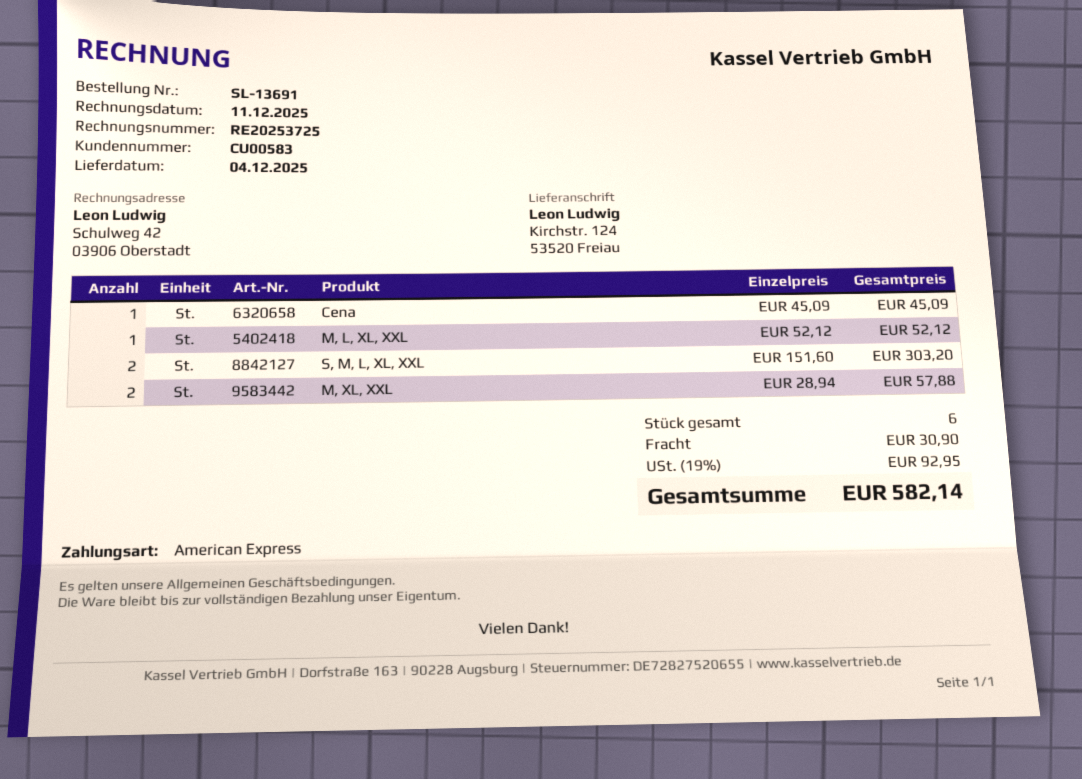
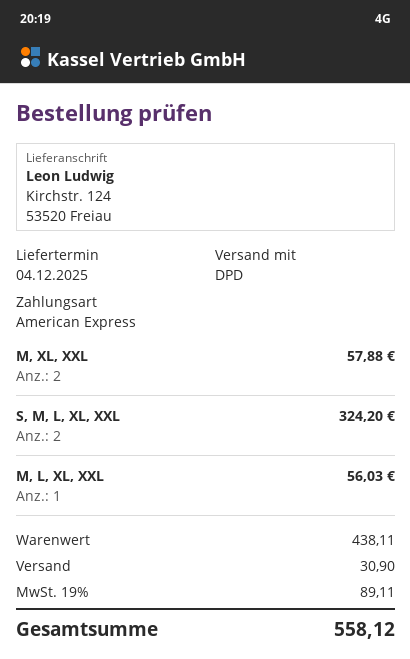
Cena: 1 for 45.09 -> none
M, L, XL, XXL: 1 for 52.12 -> 1 for 56.03
S, M, L, XL, XXL: 2 for 303.20 -> 2 for 324.20
tax: 19% = 92.95 -> 19% = 89.11
total: 582.14 -> 558.12

